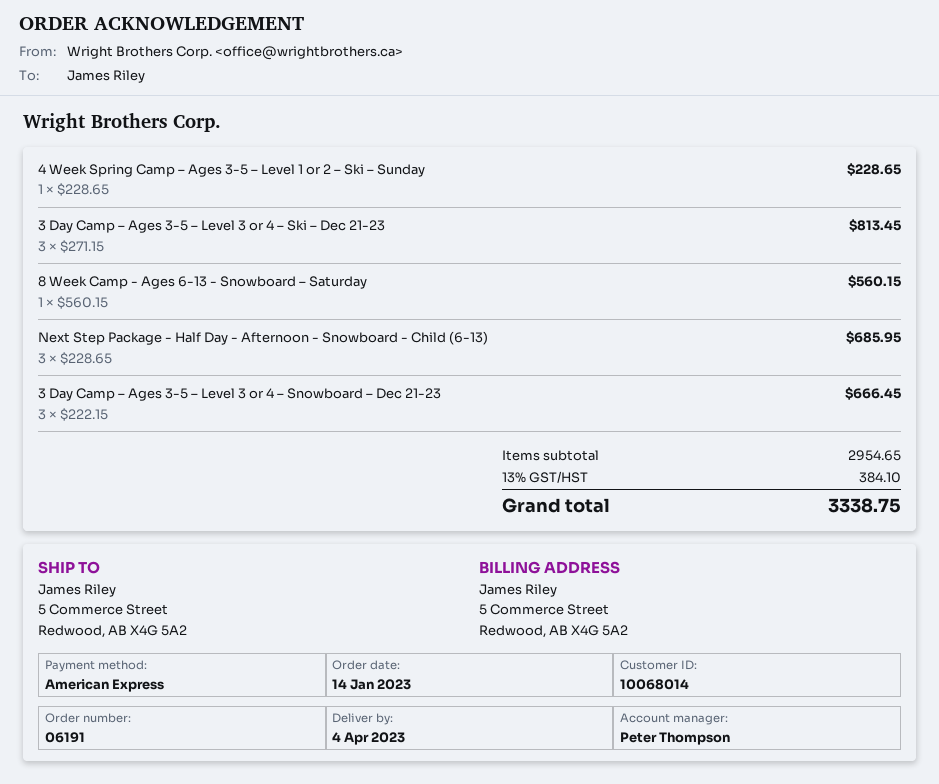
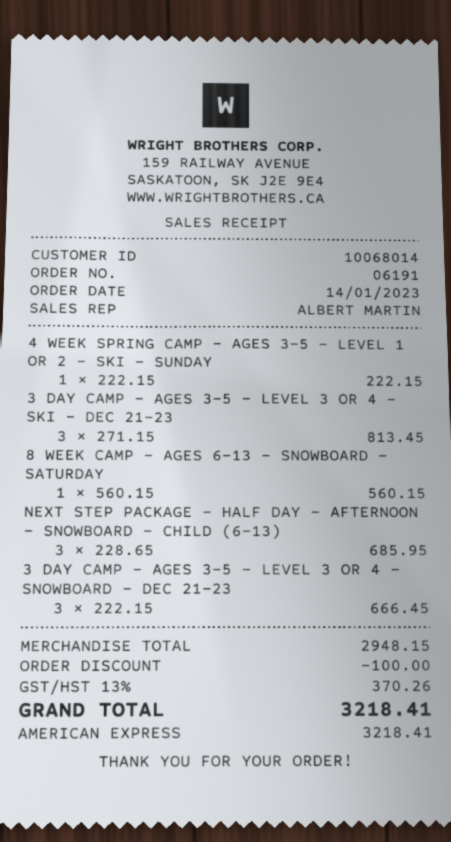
sales rep: Peter Thompson -> ALBERT MARTIN
4 Week Spring Camp – Ages 3-5 – Level 1 or 2 – Ski – Sunday: 1 x 228.65 = 228.65 -> 1 x 222.15 = 222.15
subtotal: 2954.65 -> 2948.15
discount: none -> 100.00
tax: 13% = 384.10 -> 13% = 370.26
total: 3338.75 -> 3218.41

